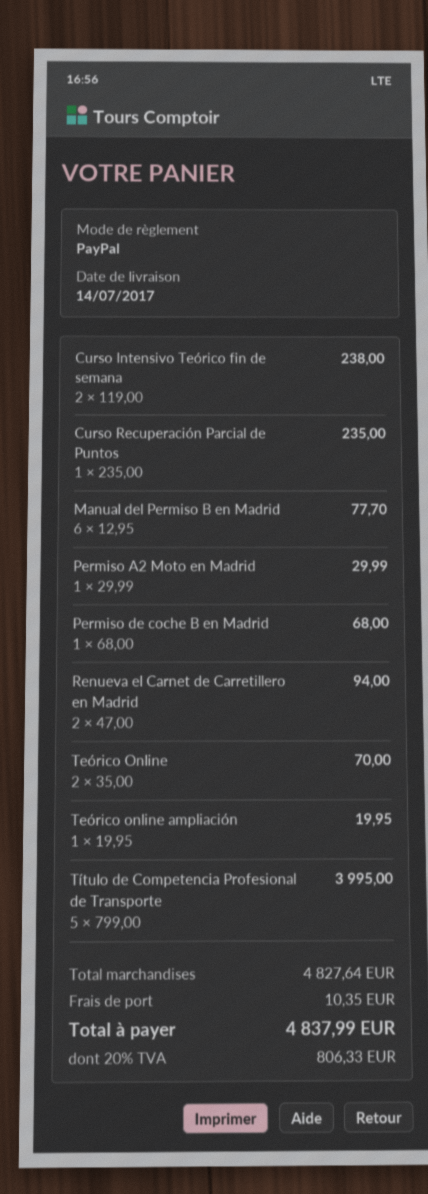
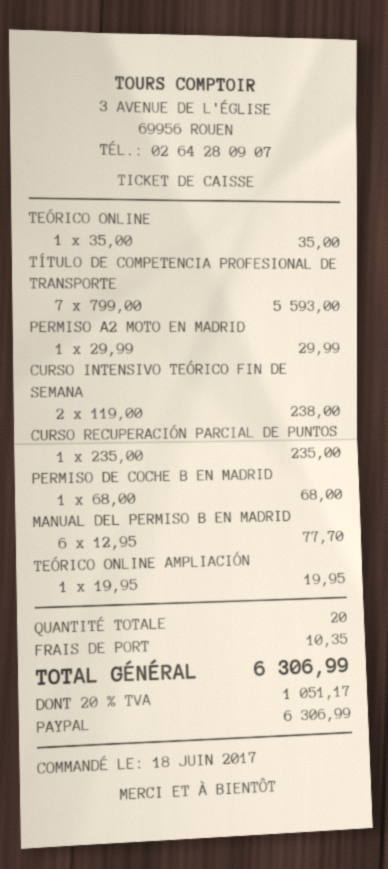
Renueva el Carnet de Carretillero en Madrid: 2 x 47.00 = 94.00 -> none
Teórico Online: 2 x 35.00 = 70.00 -> 1 x 35.00 = 35.00
Título de Competencia Profesional de Transporte: 5 x 799.00 = 3995.00 -> 7 x 799.00 = 5593.00
tax: 20% = 806.33 -> 20% = 1051.17
total: 4837.99 -> 6306.99

